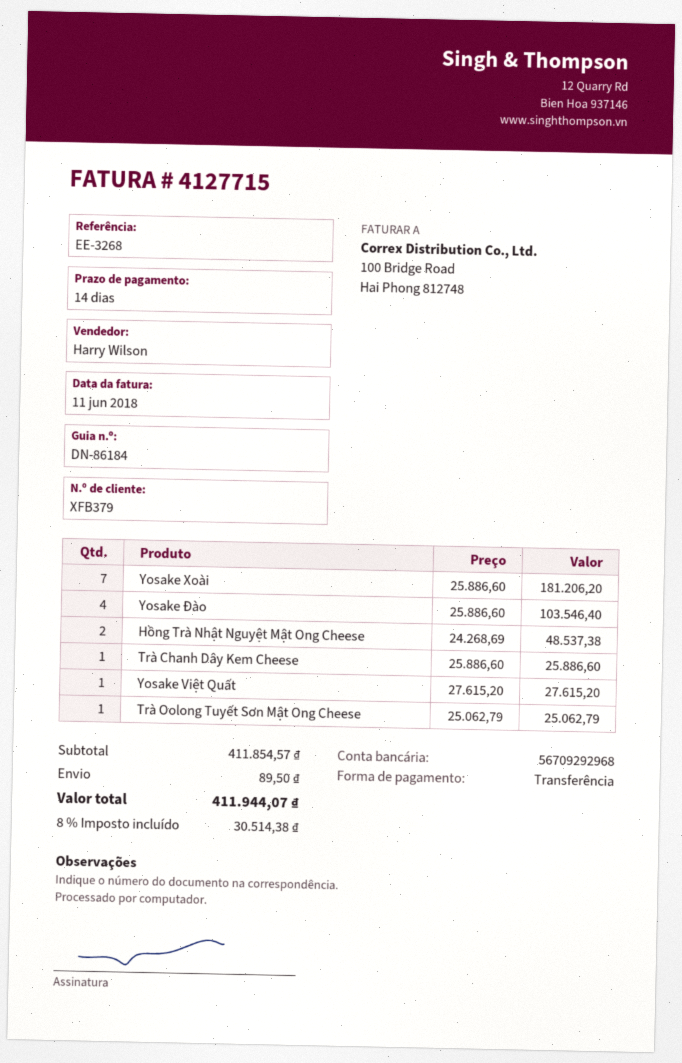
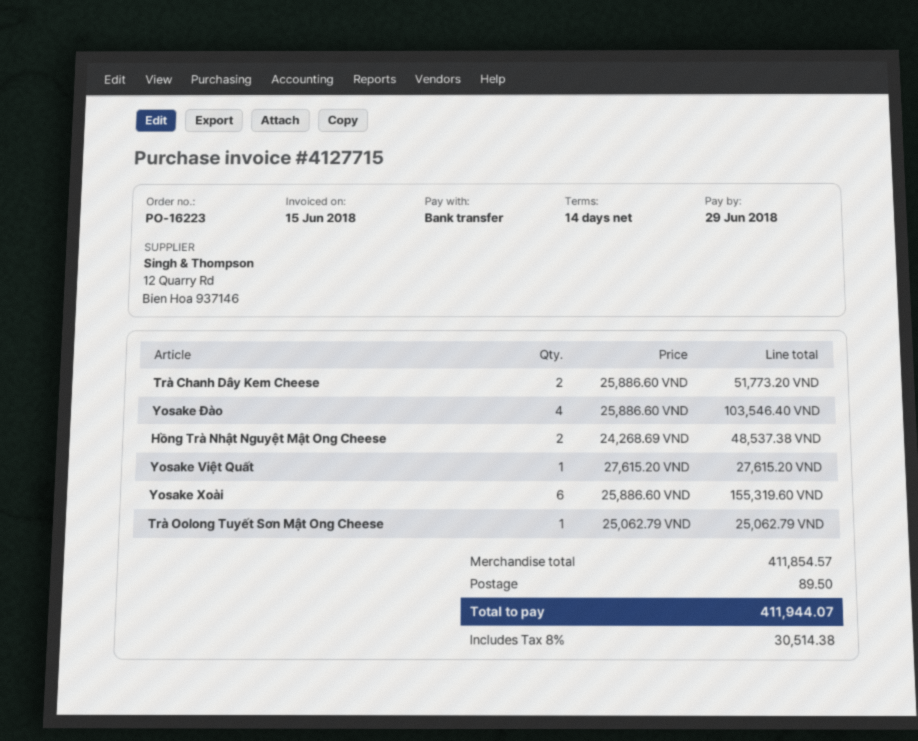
invoice date: 2018-06-11 -> 2018-06-15
Yosake Xoài: 7 x 25886.60 = 181206.20 -> 6 x 25886.60 = 155319.60
Trà Chanh Dây Kem Cheese: 1 x 25886.60 = 25886.60 -> 2 x 25886.60 = 51773.20

